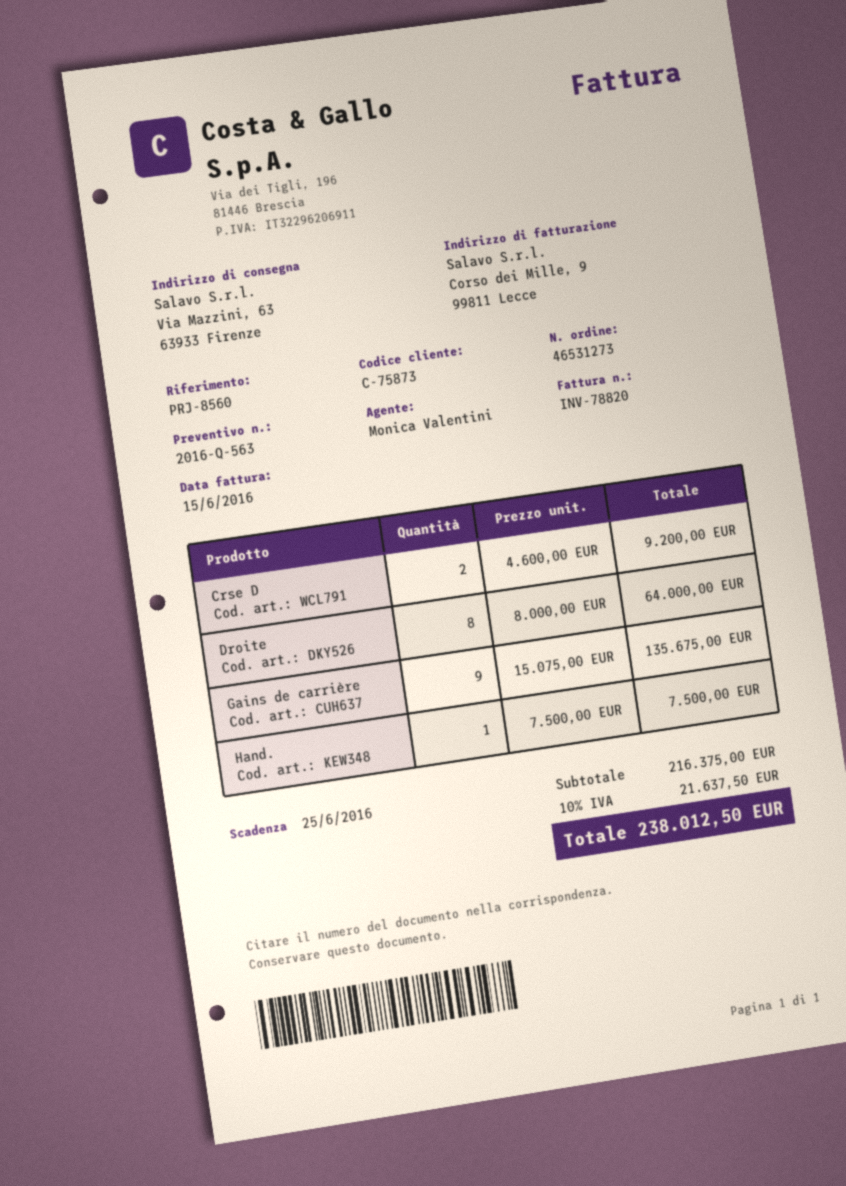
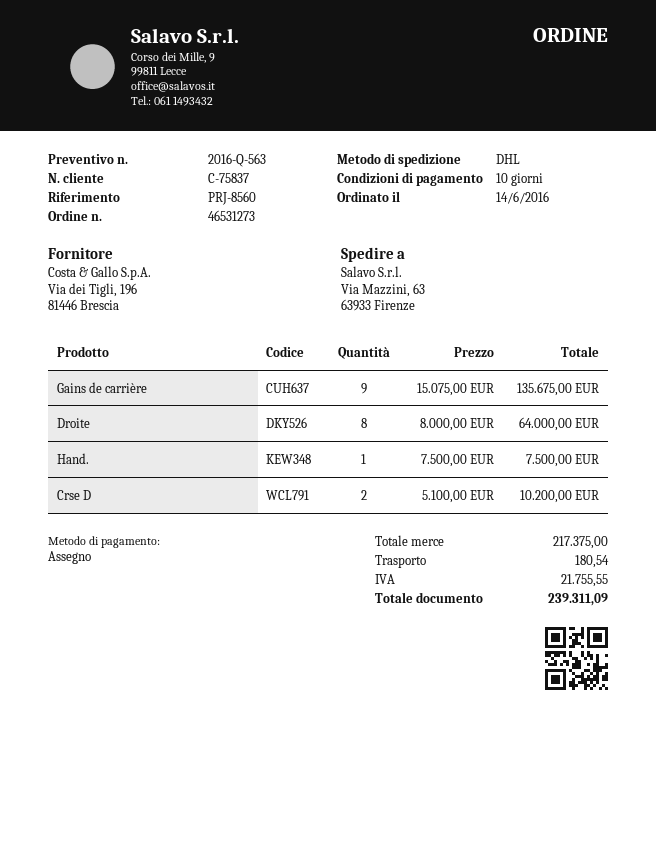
customer number: C-75873 -> C-75837
Crse D: 2 x 4600.00 = 9200.00 -> 2 x 5100.00 = 10200.00
subtotal: 216375.00 -> 217375.00
shipping: none -> 180.54
tax: 21637.50 -> 21755.55
total: 238012.50 -> 239311.09

